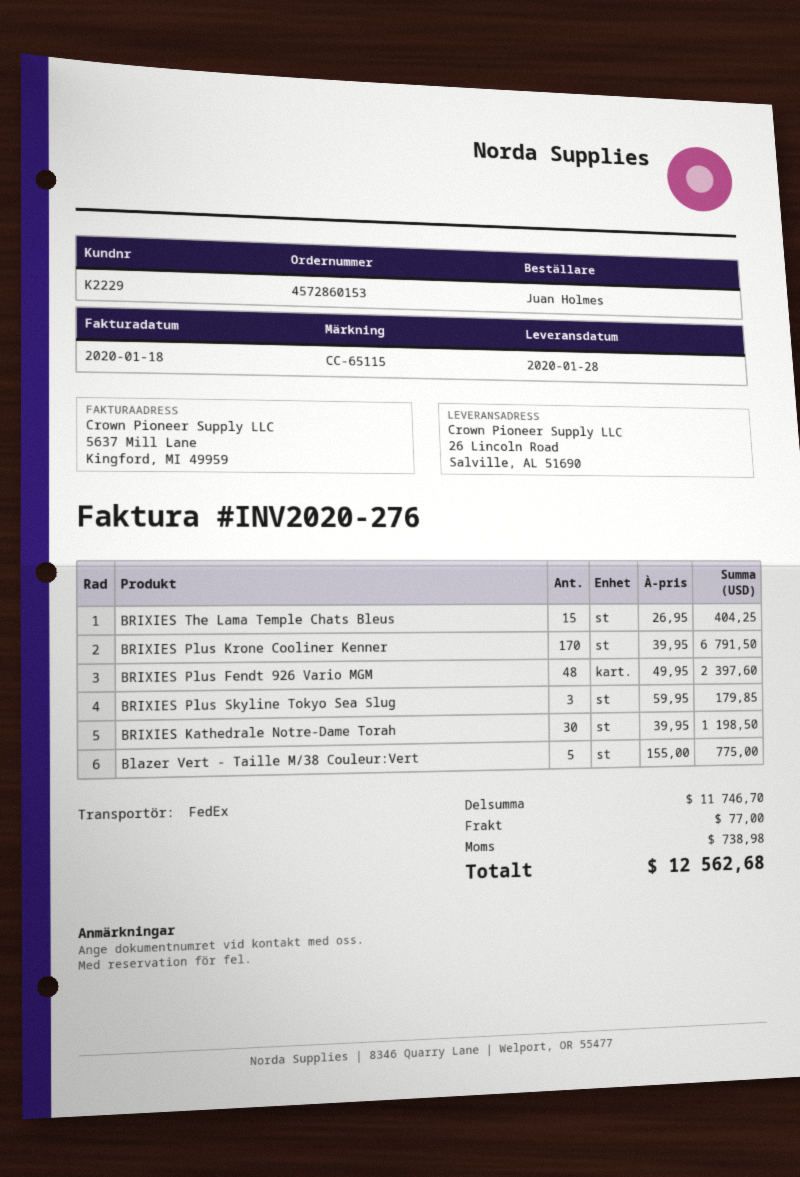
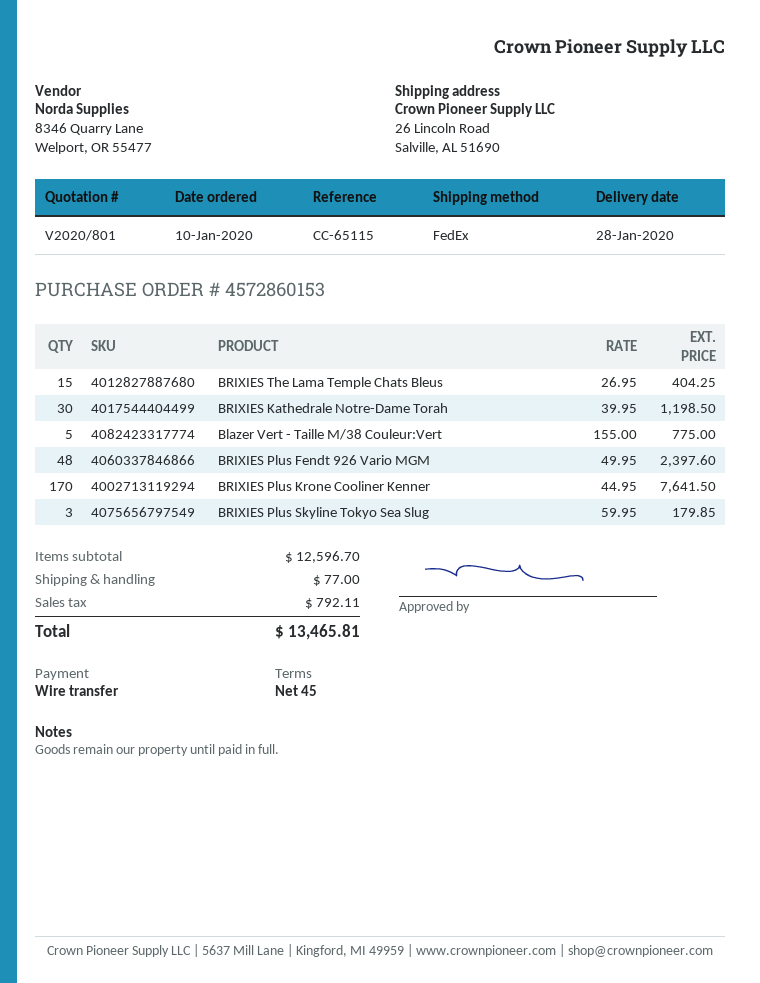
BRIXIES Plus Krone Cooliner Kenner: 170 x 39.95 = 6791.50 -> 170 x 44.95 = 7641.50
subtotal: 11746.70 -> 12596.70
tax: 738.98 -> 792.11
total: 12562.68 -> 13465.81

